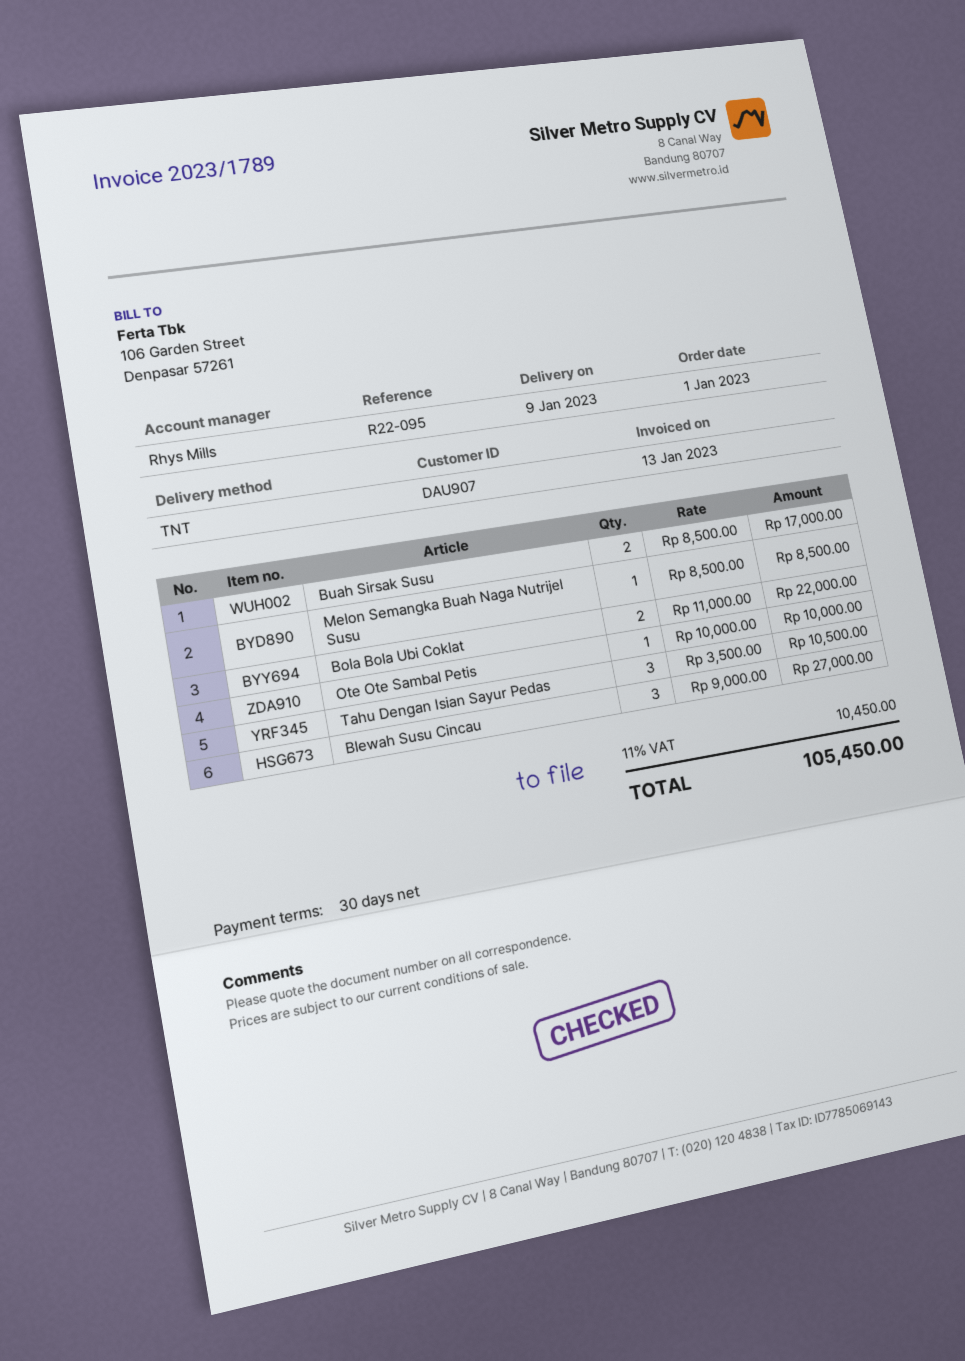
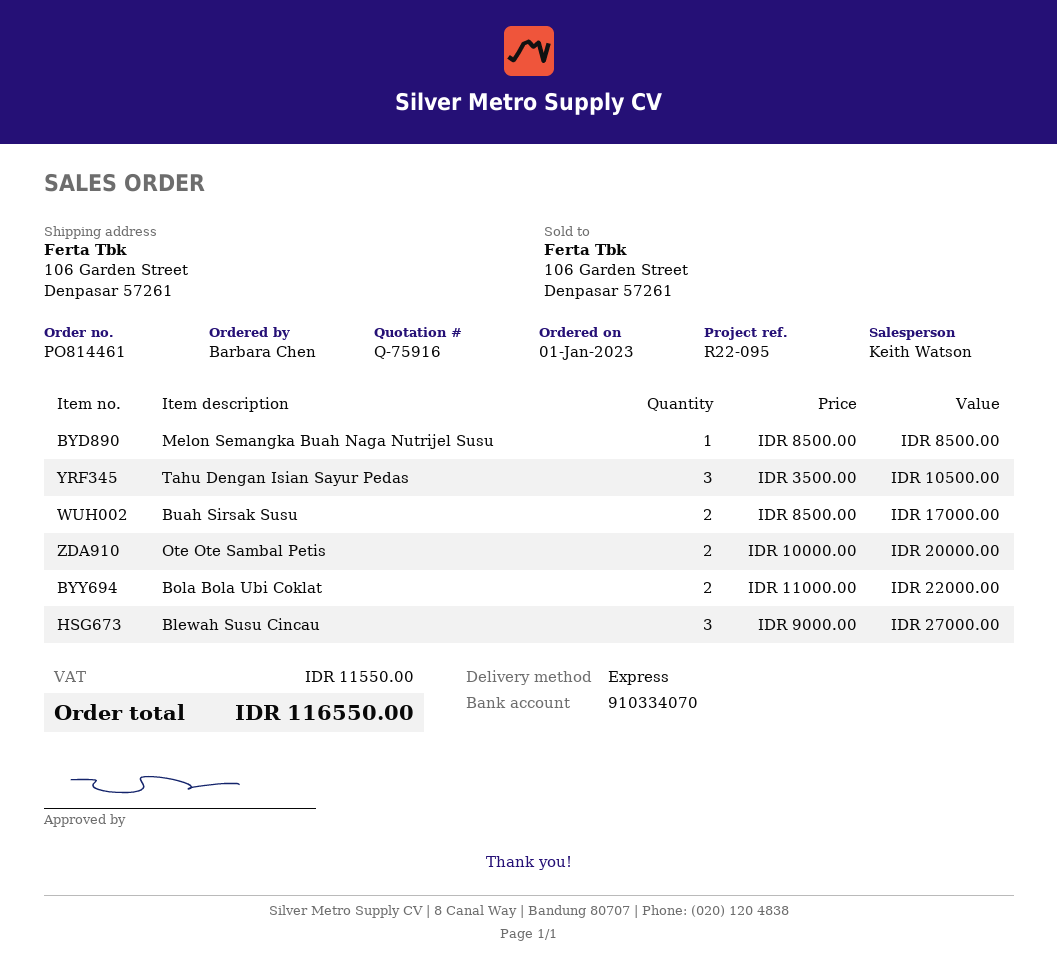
sales rep: Rhys Mills -> Keith Watson
shipping method: TNT -> express
Ote Ote Sambal Petis: 1 x 10000.00 = 10000.00 -> 2 x 10000.00 = 20000.00
tax: 10450.00 -> 11550.00
total: 105450.00 -> 116550.00

